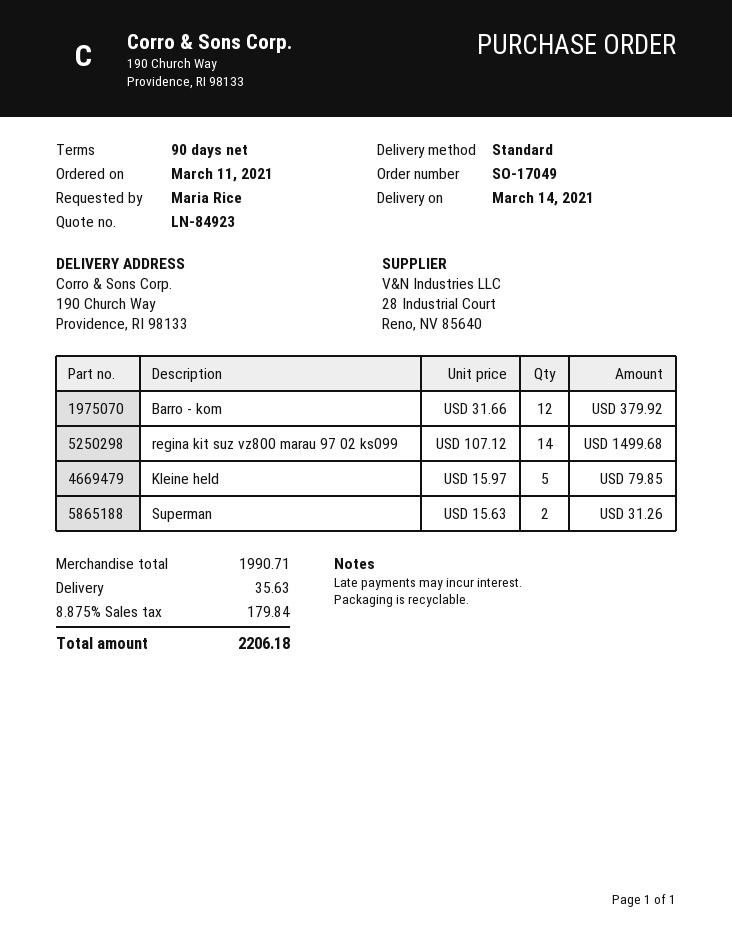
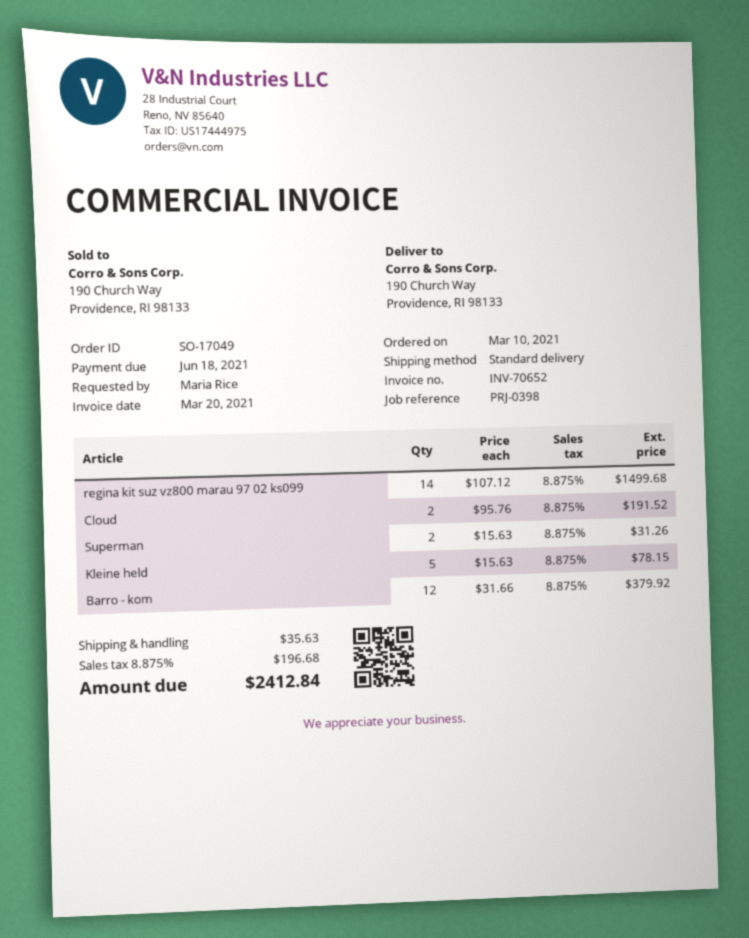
order date: 2021-03-11 -> 2021-03-10
Kleine held: 5 x 15.97 = 79.85 -> 5 x 15.63 = 78.15
Cloud: none -> 2 x 95.76 = 191.52
tax: 8.875% = 179.84 -> 8.875% = 196.68
total: 2206.18 -> 2412.84

